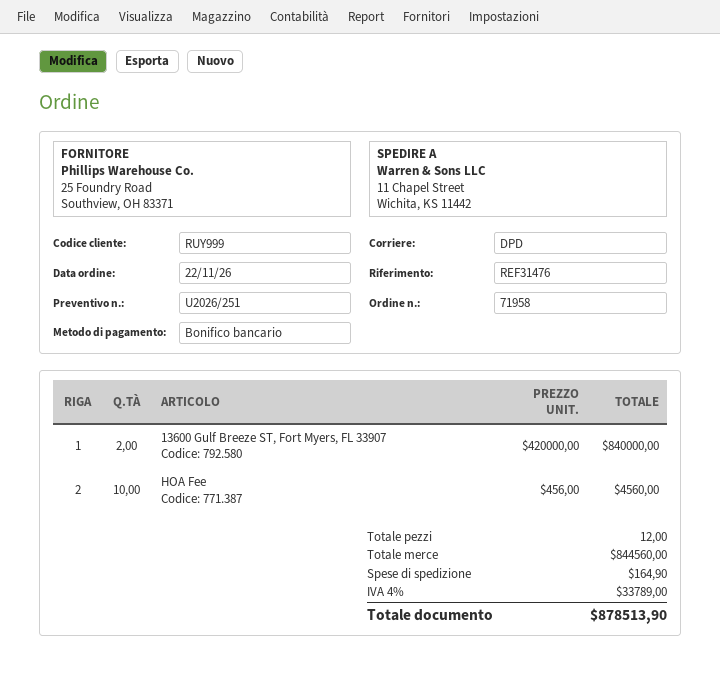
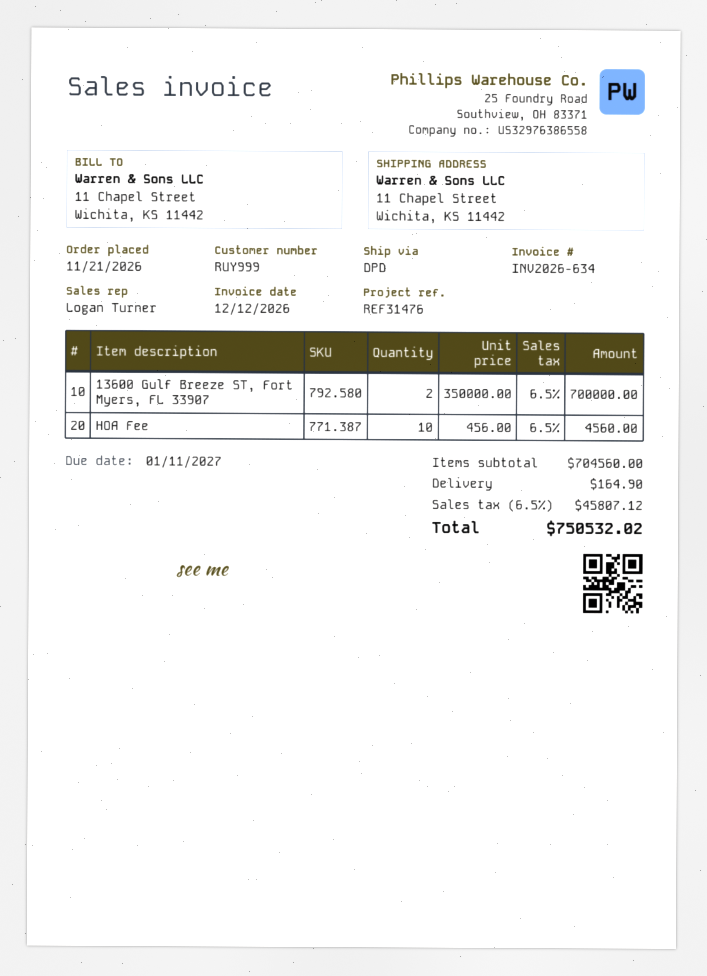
order date: 2026-11-22 -> 2026-11-21
13600 Gulf Breeze ST, Fort Myers, FL 33907: 2 x 420000.00 = 840000.00 -> 2 x 350000.00 = 700000.00
subtotal: 844560.00 -> 704560.00
tax: 4% = 33789.00 -> 6.5% = 45807.12
total: 878513.90 -> 750532.02

